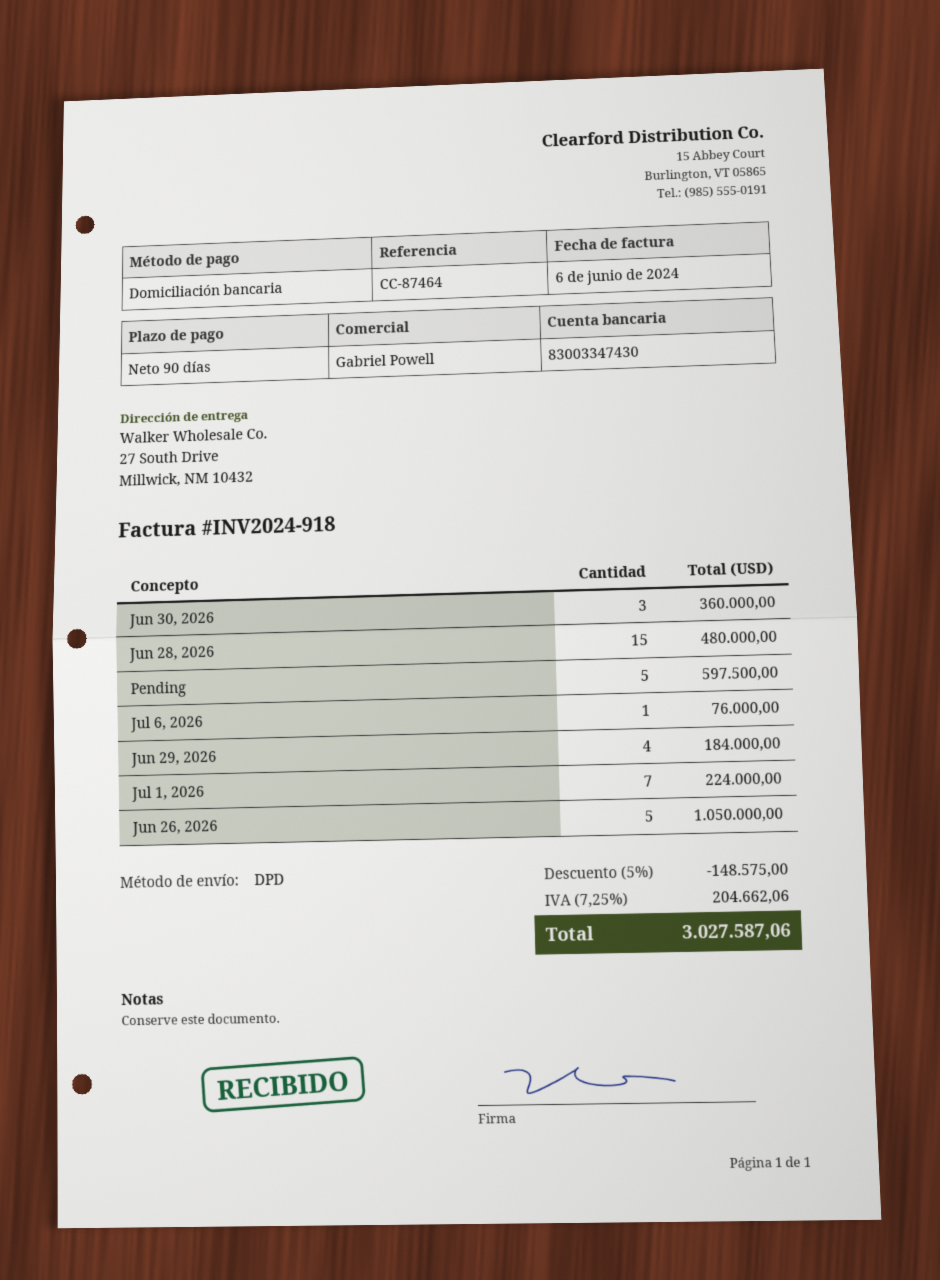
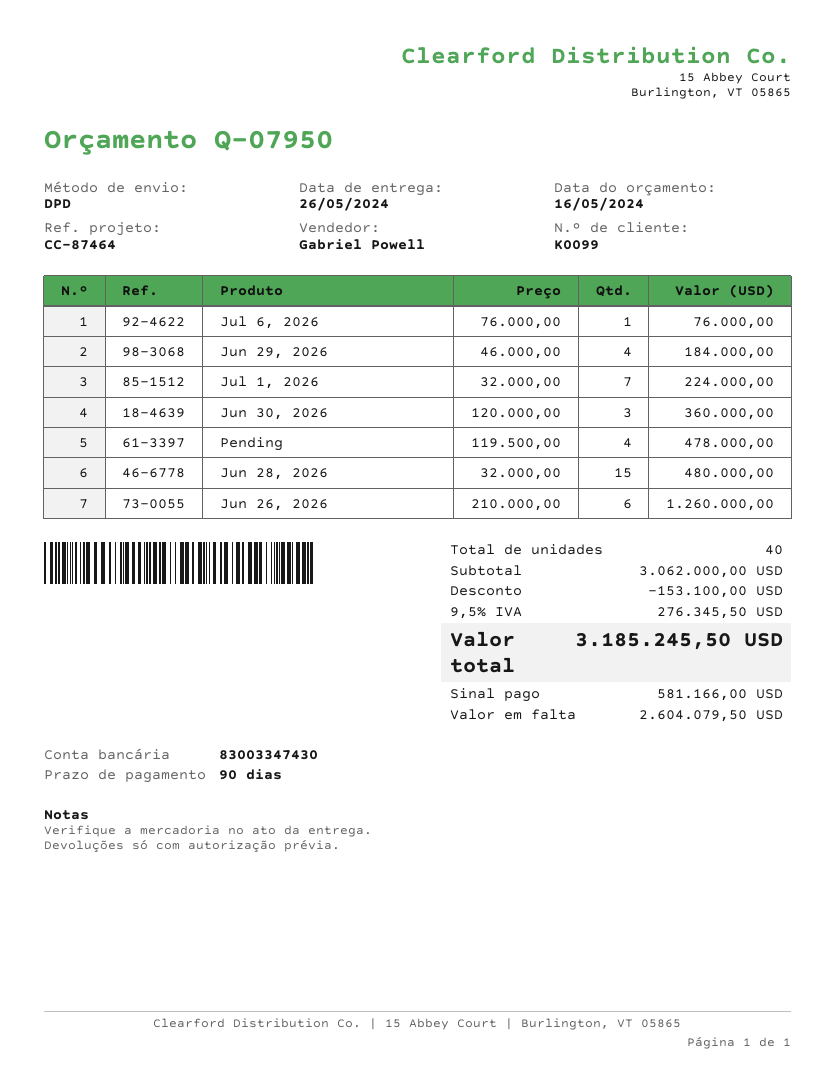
Pending: 5 for 597500.00 -> 4 for 478000.00
Jun 26, 2026: 5 for 1050000.00 -> 6 for 1260000.00
discount: 148575.00 -> 153100.00
tax: 7.25% = 204662.06 -> 9.5% = 276345.50
total: 3027587.06 -> 3185245.50

